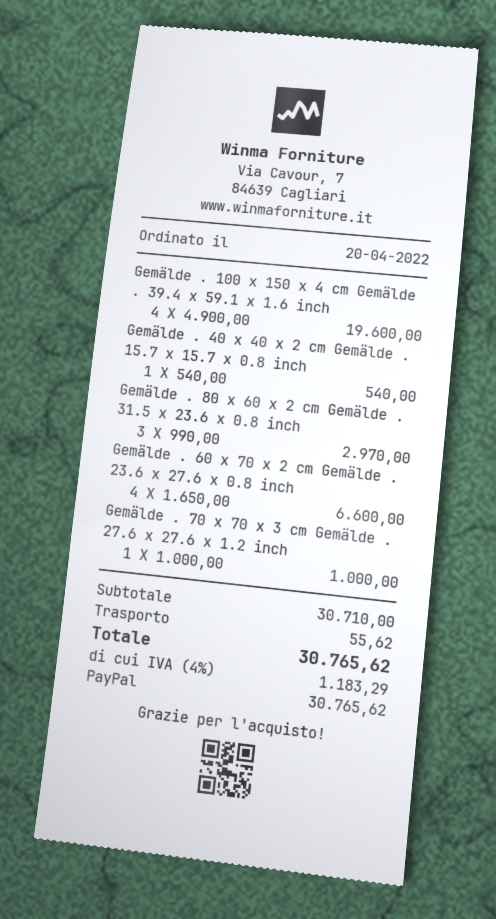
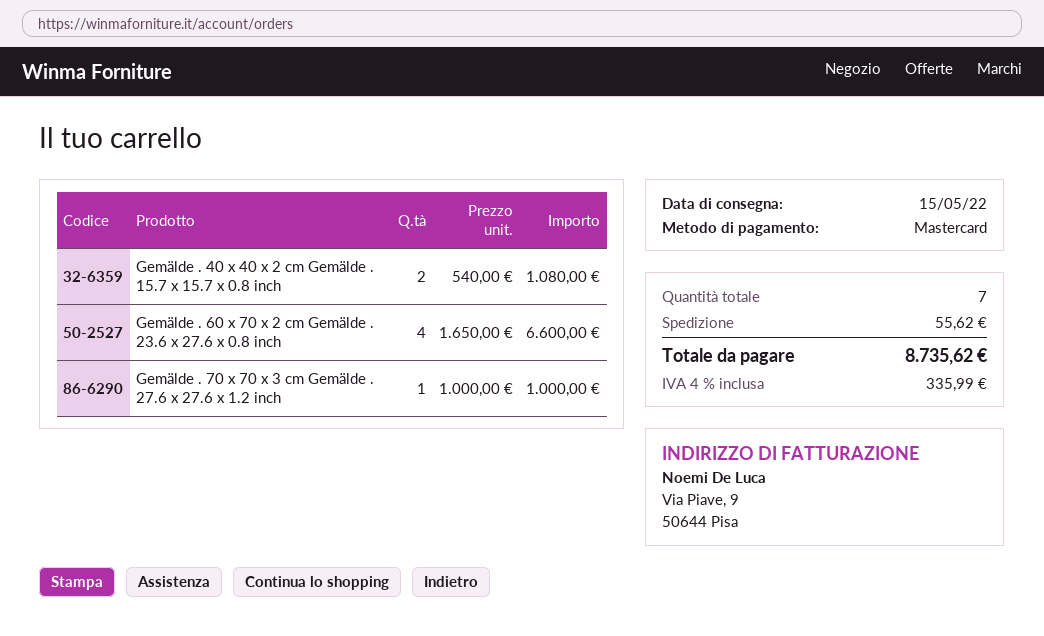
payment method: PayPal -> Mastercard
Gemälde . 100 x 150 x 4 cm Gemälde . 39.4 x 59.1 x 1.6 inch: 4 x 4900.00 = 19600.00 -> none
Gemälde . 40 x 40 x 2 cm Gemälde . 15.7 x 15.7 x 0.8 inch: 1 x 540.00 = 540.00 -> 2 x 540.00 = 1080.00
Gemälde . 80 x 60 x 2 cm Gemälde . 31.5 x 23.6 x 0.8 inch: 3 x 990.00 = 2970.00 -> none
tax: 4% = 1183.29 -> 4% = 335.99
total: 30765.62 -> 8735.62

